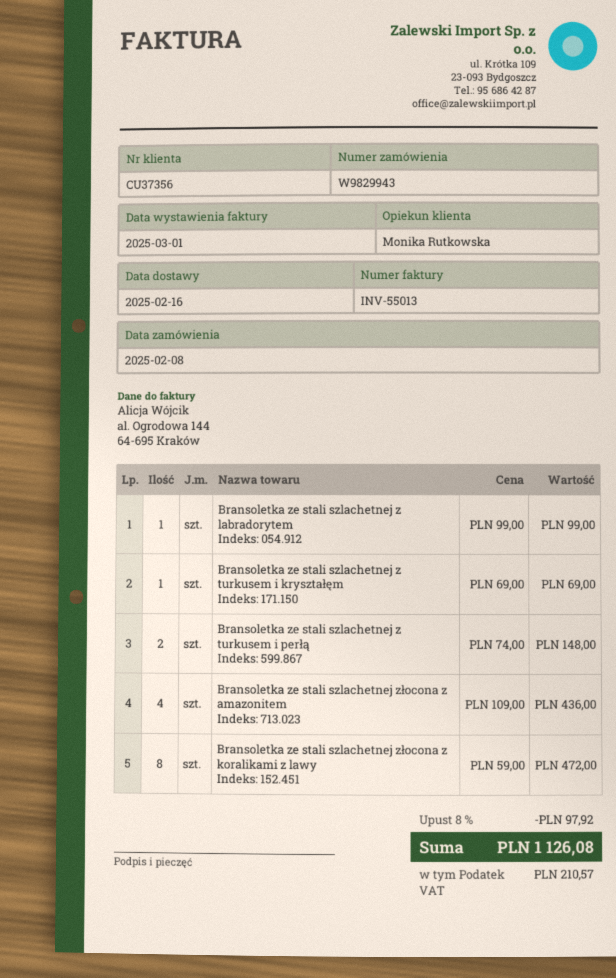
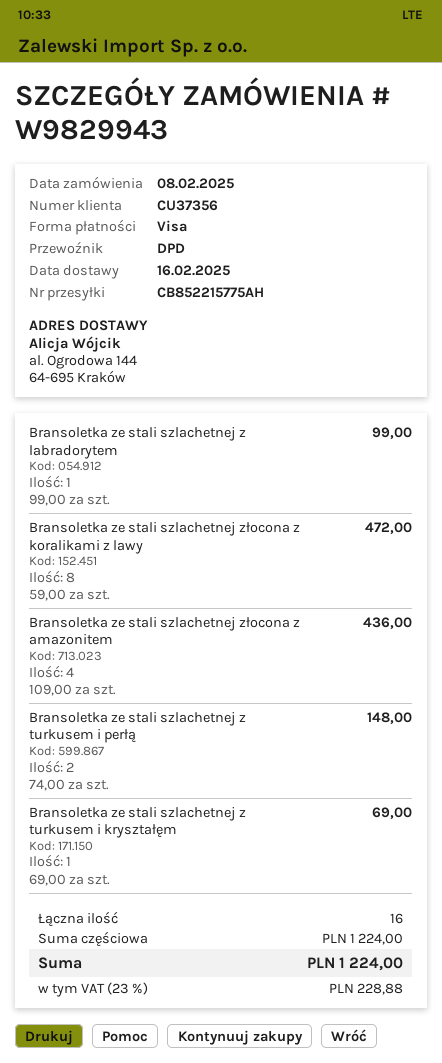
discount: 8% = 97.92 -> none
tax: 210.57 -> 228.88
total: 1126.08 -> 1224.00

